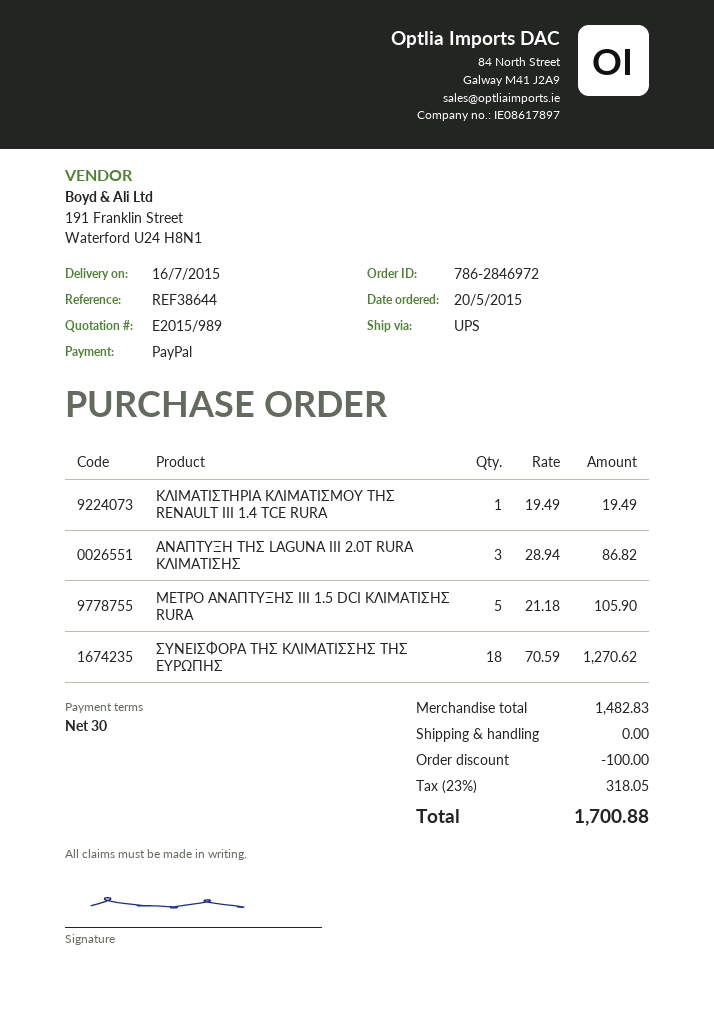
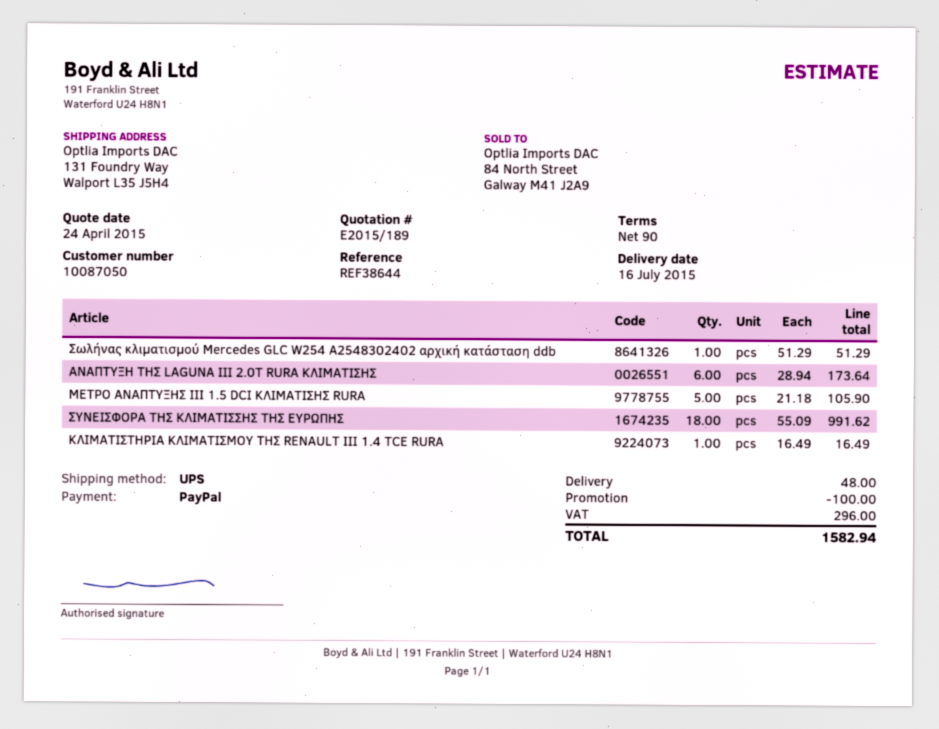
quote number: E2015/989 -> E2015/189
payment terms: 30 days -> 90 days
ΚΛΙΜΑΤΙΣΤΗΡΙΑ ΚΛΙΜΑΤΙΣΜΟΥ ΤΗΣ RENAULT III 1.4 TCE RURA: 1 x 19.49 = 19.49 -> 1 x 16.49 = 16.49
ΑΝΑΠΤΥΞΗ ΤΗΣ LAGUNA III 2.0T RURA ΚΛΙΜΑΤΙΣΗΣ: 3 x 28.94 = 86.82 -> 6 x 28.94 = 173.64
ΣΥΝΕΙΣΦΟΡΑ ΤΗΣ ΚΛΙΜΑΤΙΣΣΗΣ ΤΗΣ ΕΥΡΩΠΗΣ: 18 x 70.59 = 1270.62 -> 18 x 55.09 = 991.62
Σωλήνας κλιματισμού Mercedes GLC W254 A2548302402 αρχική κατάσταση ddb: none -> 1 x 51.29 = 51.29
shipping: 0.00 -> 48.00
tax: 318.05 -> 296.00
total: 1700.88 -> 1582.94

